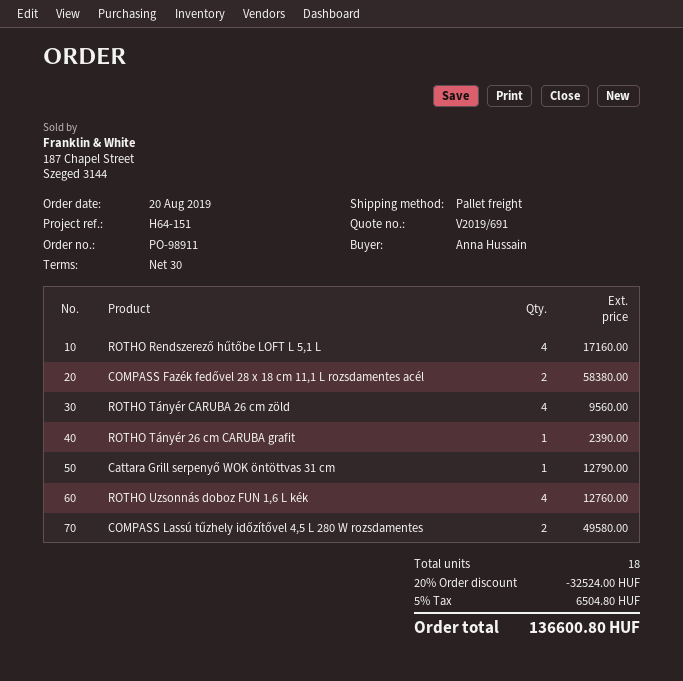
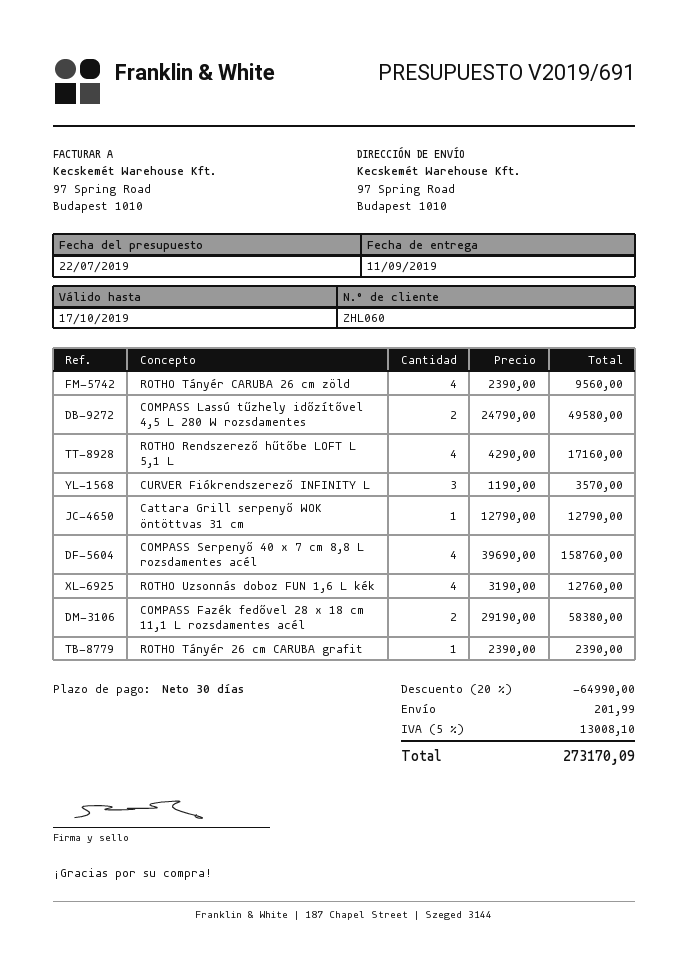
CURVER Fiókrendszerező INFINITY L: none -> 3 for 3570.00
COMPASS Serpenyő 40 x 7 cm 8,8 L rozsdamentes acél: none -> 4 for 158760.00
discount: 20% = 32524.00 -> 20% = 64990.00
shipping: none -> 201.99
tax: 5% = 6504.80 -> 5% = 13008.10
total: 136600.80 -> 273170.09

